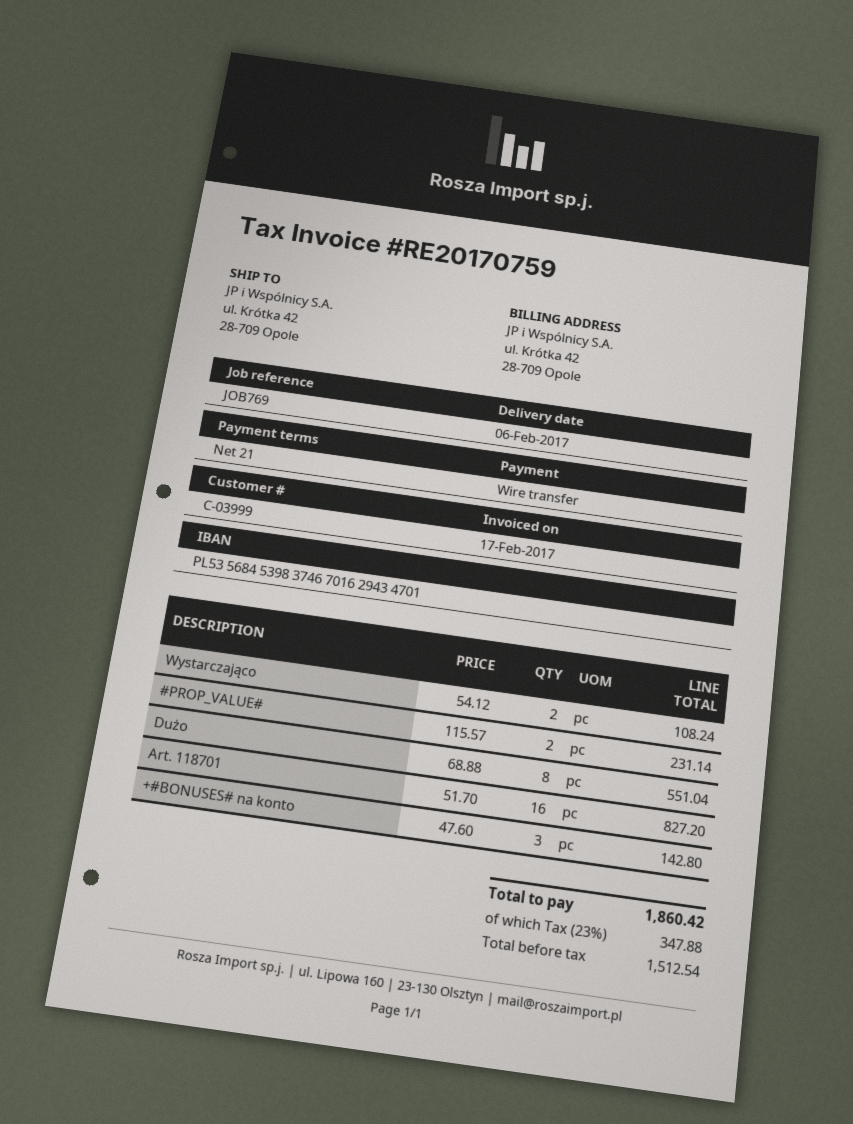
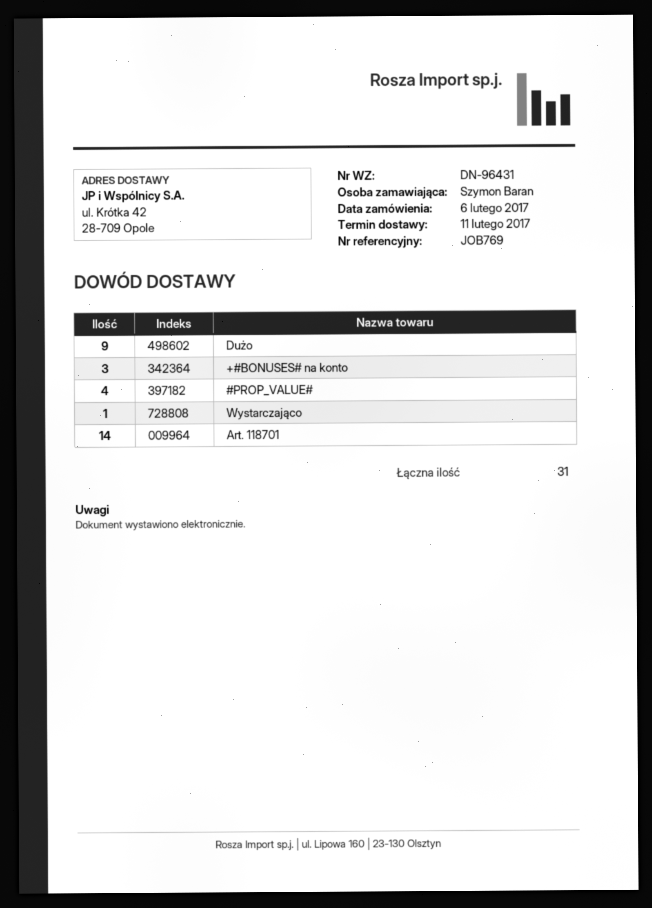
delivery date: 2017-02-06 -> 2017-02-11
Wystarczająco: 2 -> 1
#PROP_VALUE#: 2 -> 4
Dużo: 8 -> 9
Art. 118701: 16 -> 14

